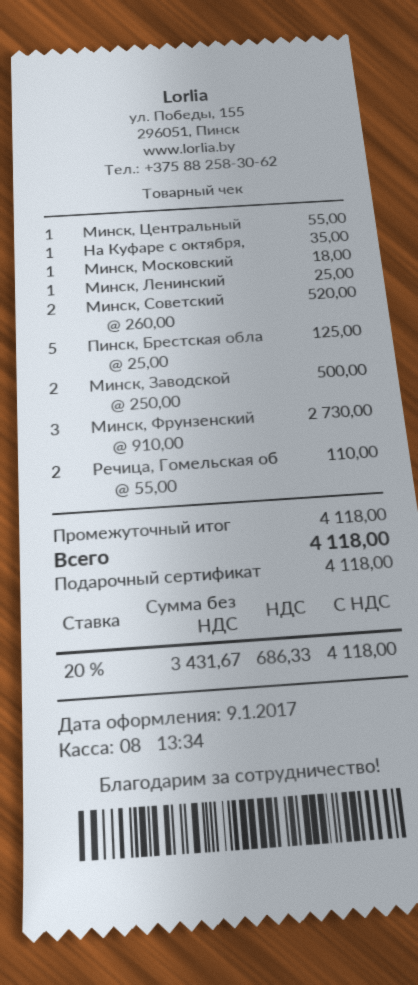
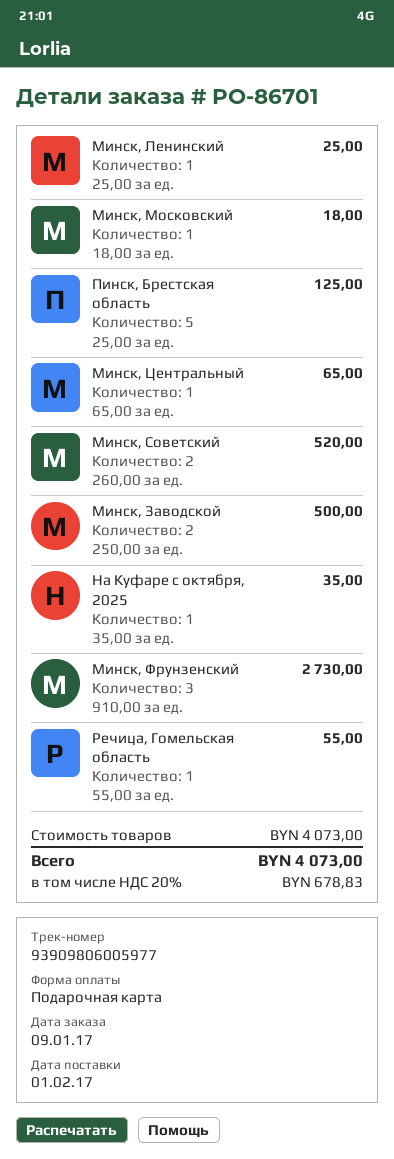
Минск, Центральный: 1 x 55.00 = 55.00 -> 1 x 65.00 = 65.00
Речица, Гомельская об: 2 x 55.00 = 110.00 -> 1 x 55.00 = 55.00
subtotal: 4118.00 -> 4073.00
tax: 20% = 686.33 -> 20% = 678.83
total: 4118.00 -> 4073.00

